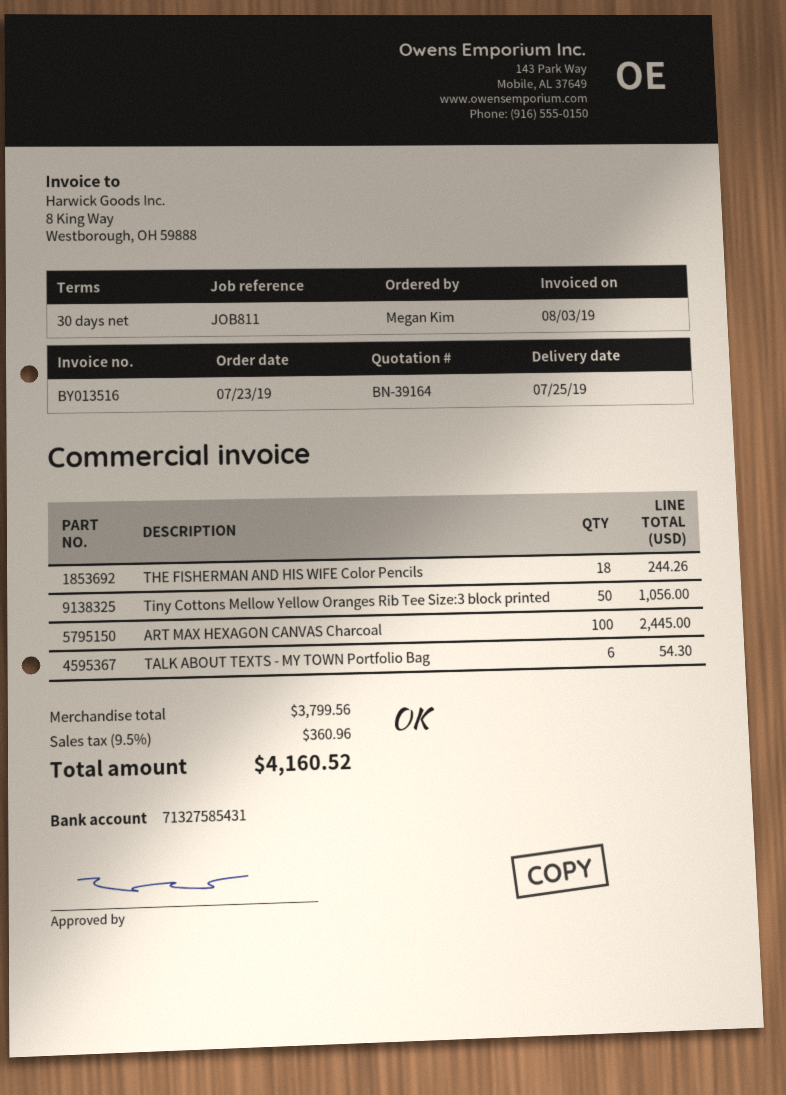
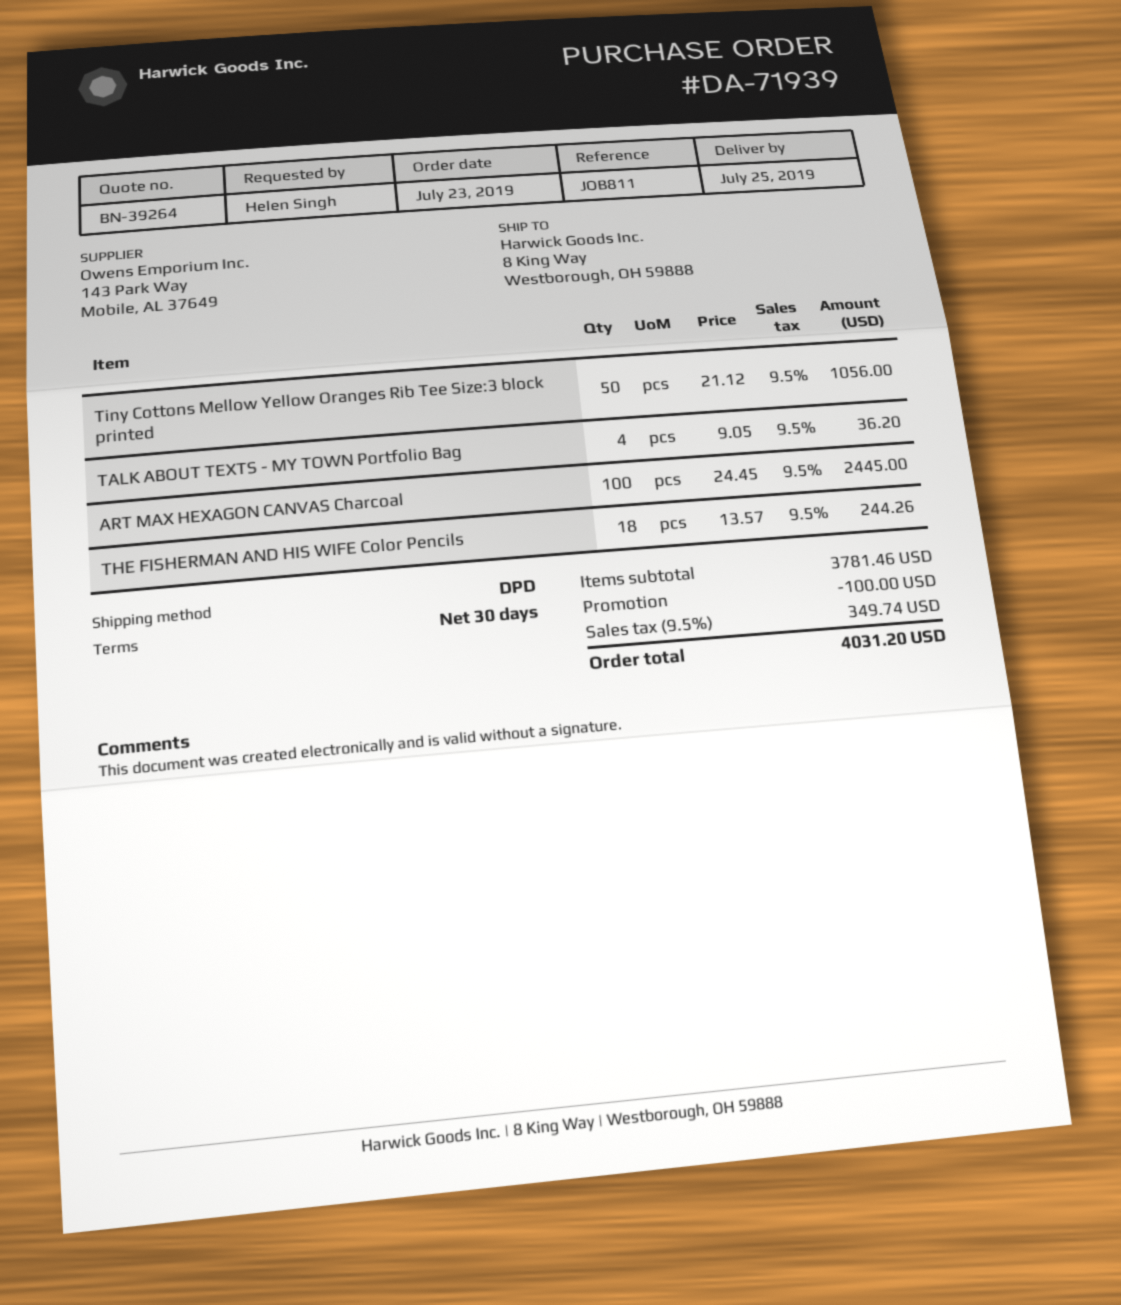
quote number: BN-39164 -> BN-39264
ordered by: Megan Kim -> Helen Singh
TALK ABOUT TEXTS - MY TOWN Portfolio Bag: 6 for 54.30 -> 4 for 36.20
subtotal: 3799.56 -> 3781.46
discount: none -> 100.00
tax: 9.5% = 360.96 -> 9.5% = 349.74
total: 4160.52 -> 4031.20

